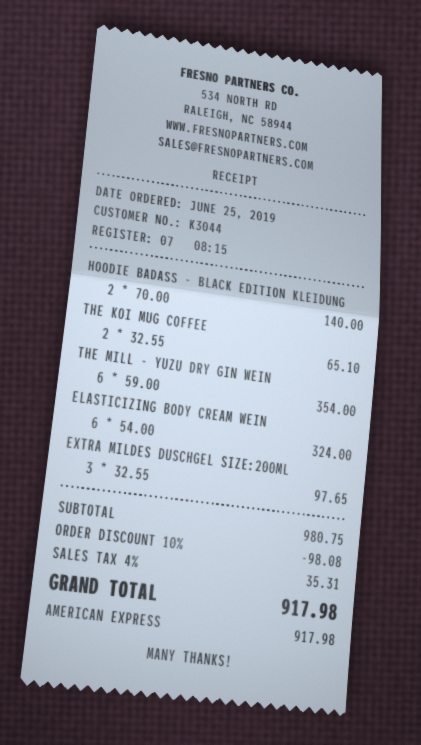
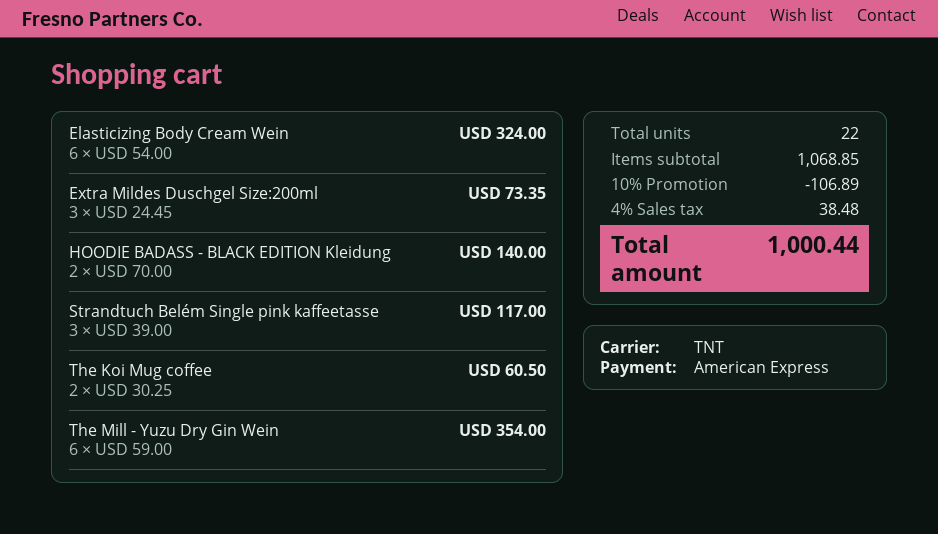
THE KOI MUG COFFEE: 2 x 32.55 = 65.10 -> 2 x 30.25 = 60.50
EXTRA MILDES DUSCHGEL SIZE:200ML: 3 x 32.55 = 97.65 -> 3 x 24.45 = 73.35
Strandtuch Belém Single pink kaffeetasse: none -> 3 x 39.00 = 117.00
subtotal: 980.75 -> 1068.85
discount: 10% = 98.08 -> 10% = 106.89
tax: 4% = 35.31 -> 4% = 38.48
total: 917.98 -> 1000.44

